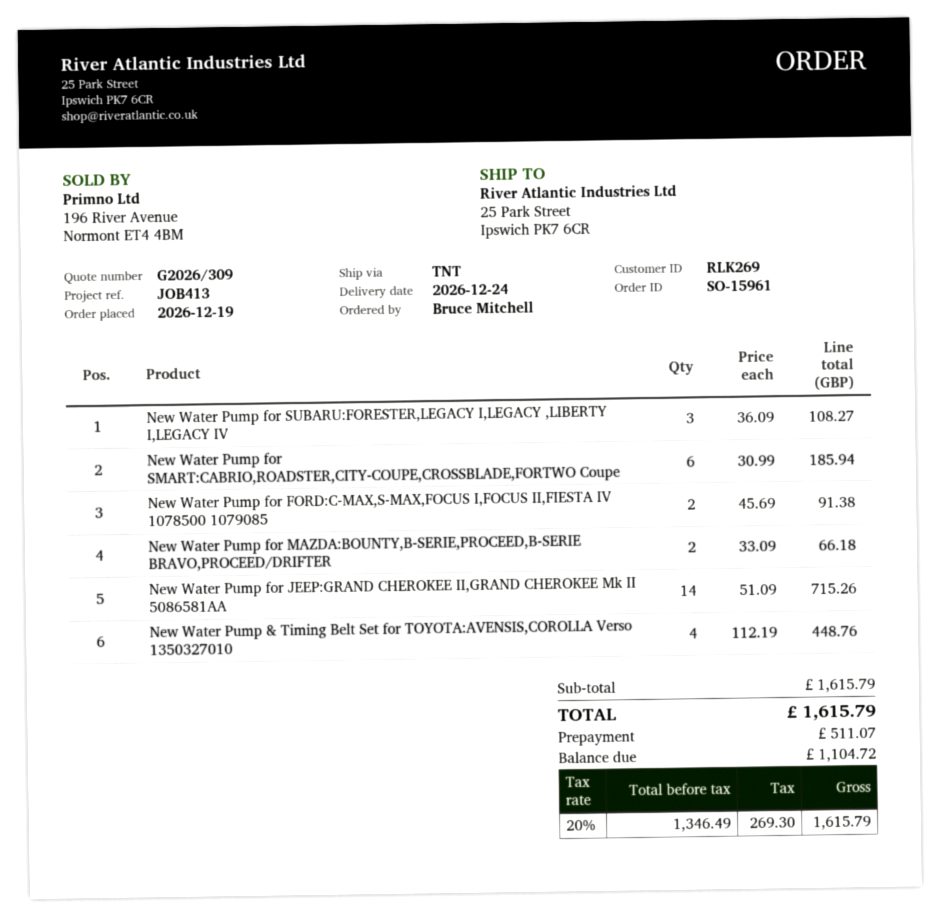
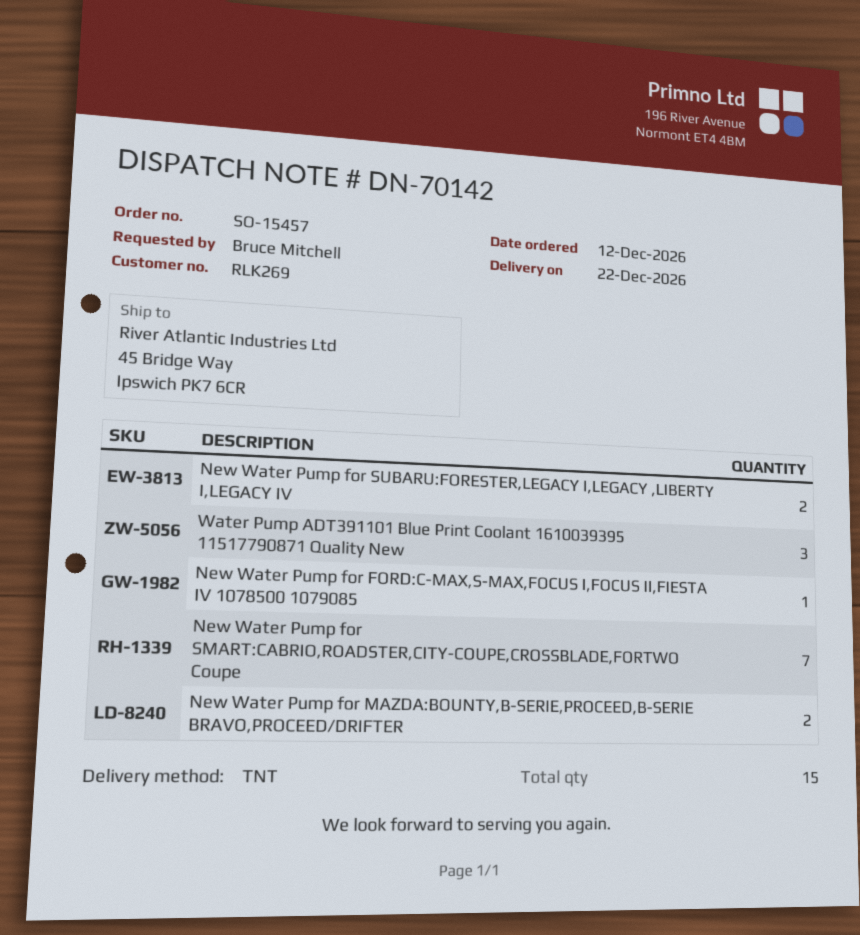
order number: SO-15961 -> SO-15457
order date: 2026-12-19 -> 2026-12-12
delivery date: 2026-12-24 -> 2026-12-22
ship to: 25 Park Street, Ipswich PK7 6CR -> 45 Bridge Way, Ipswich PK7 6CR
New Water Pump for SUBARU:FORESTER,LEGACY I,LEGACY ,LIBERTY I,LEGACY IV: 3 -> 2
New Water Pump for SMART:CABRIO,ROADSTER,CITY-COUPE,CROSSBLADE,FORTWO Coupe: 6 -> 7
New Water Pump for FORD:C-MAX,S-MAX,FOCUS I,FOCUS II,FIESTA IV 1078500 1079085: 2 -> 1
New Water Pump for JEEP:GRAND CHEROKEE II,GRAND CHEROKEE Mk II 5086581AA: 14 -> none
New Water Pump & Timing Belt Set for TOYOTA:AVENSIS,COROLLA Verso 1350327010: 4 -> none
Water Pump ADT391101 Blue Print Coolant 1610039395 11517790871 Quality New: none -> 3

